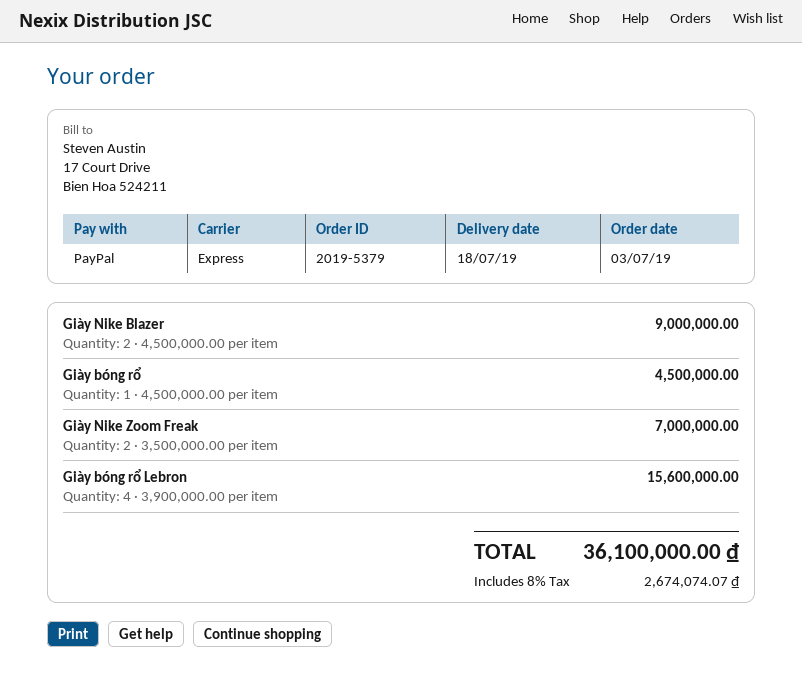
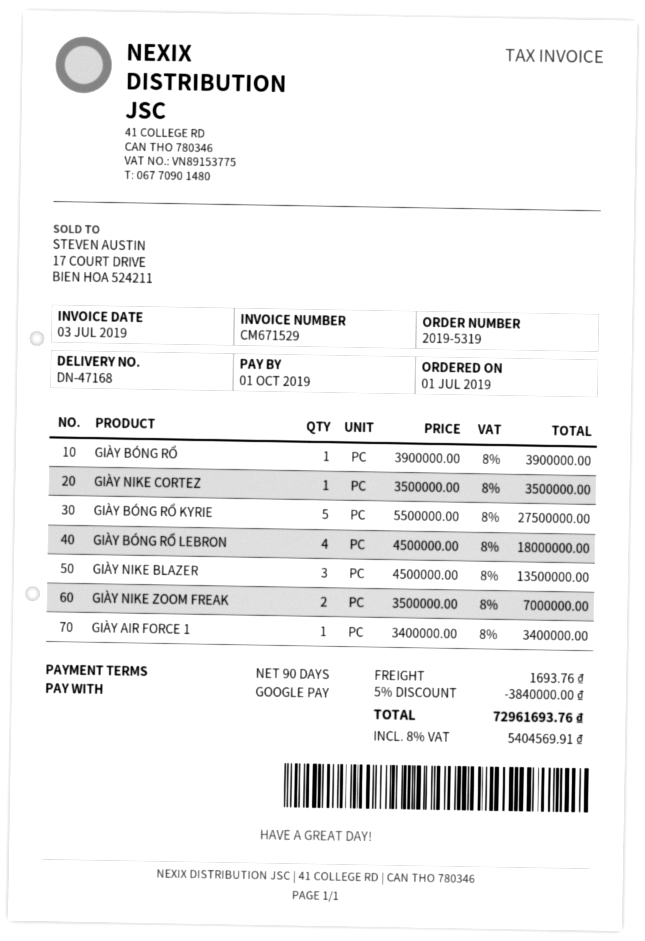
order number: 2019-5379 -> 2019-5319
order date: 2019-07-03 -> 2019-07-01
payment method: PayPal -> Google Pay
Giày Nike Blazer: 2 x 4500000.00 = 9000000.00 -> 3 x 4500000.00 = 13500000.00
Giày bóng rổ: 1 x 4500000.00 = 4500000.00 -> 1 x 3900000.00 = 3900000.00
Giày bóng rổ Lebron: 4 x 3900000.00 = 15600000.00 -> 4 x 4500000.00 = 18000000.00
GIÀY NIKE CORTEZ: none -> 1 x 3500000.00 = 3500000.00
GIÀY BÓNG RỔ KYRIE: none -> 5 x 5500000.00 = 27500000.00
GIÀY AIR FORCE 1: none -> 1 x 3400000.00 = 3400000.00
discount: none -> 5% = 3840000.00
shipping: none -> 1693.76
tax: 8% = 2674074.07 -> 8% = 5404569.91
total: 36100000.00 -> 72961693.76

